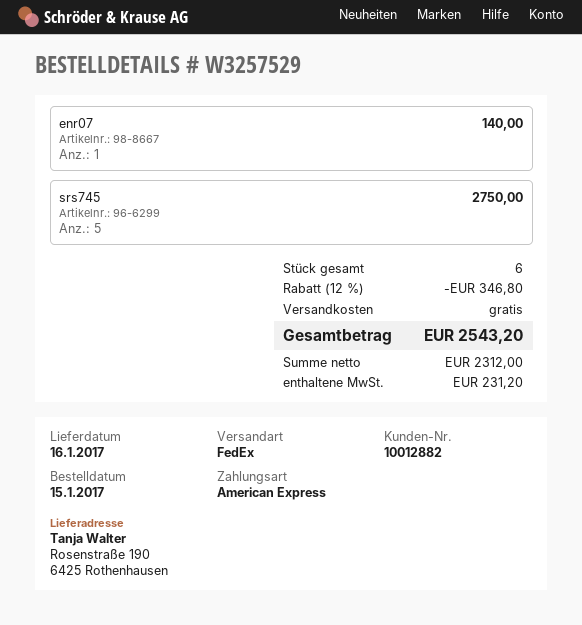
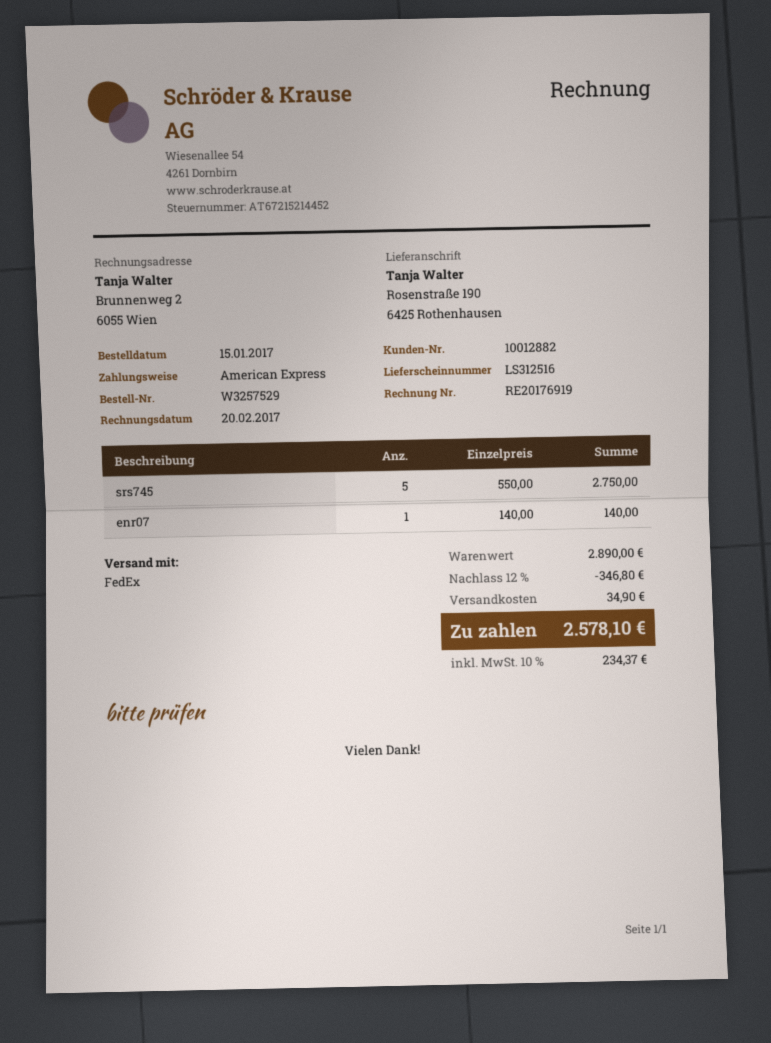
shipping: 0.00 -> 34.90
tax: 231.20 -> 234.37
total: 2543.20 -> 2578.10

